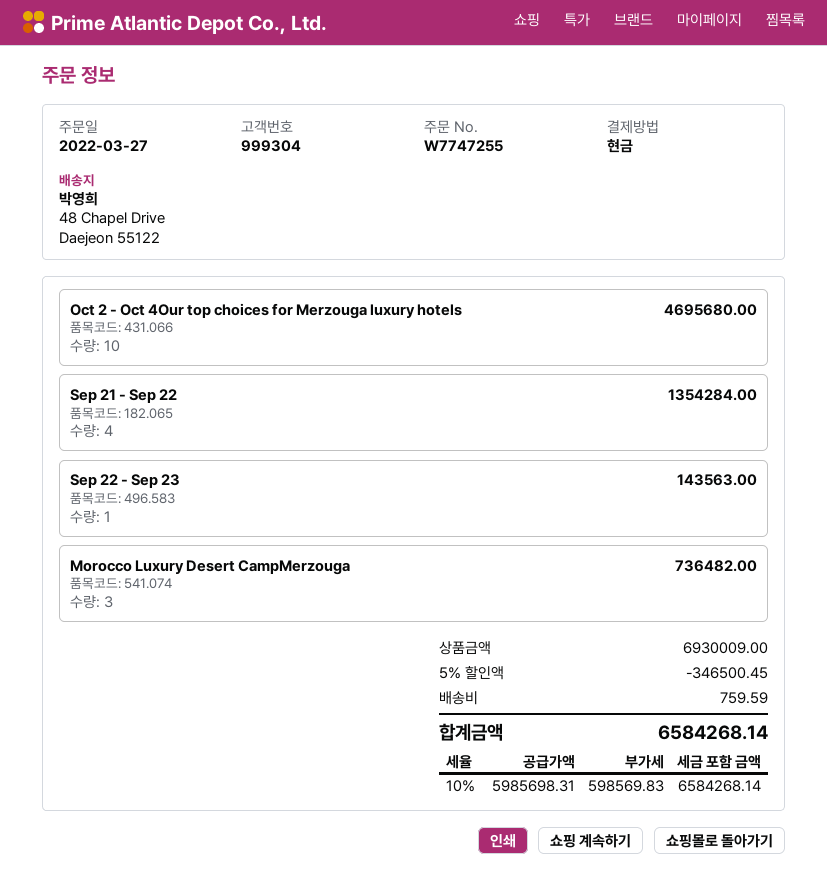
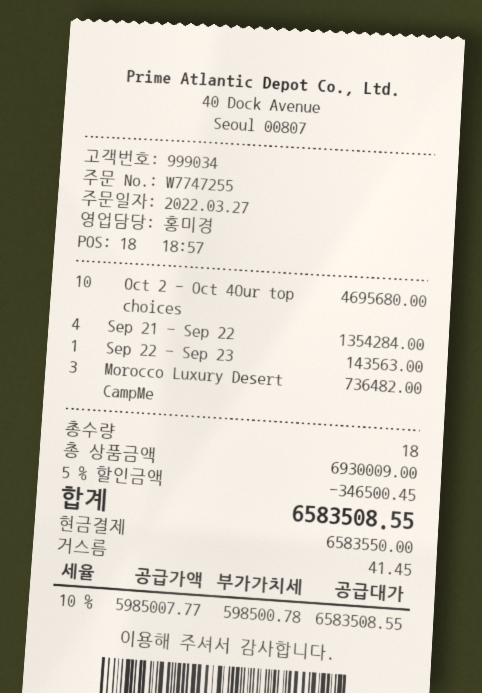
customer number: 999304 -> 999034
shipping: 759.59 -> none
net: 5985698.31 -> 5985007.77
tax: 10% = 598569.83 -> 10% = 598500.78
total: 6584268.14 -> 6583508.55

